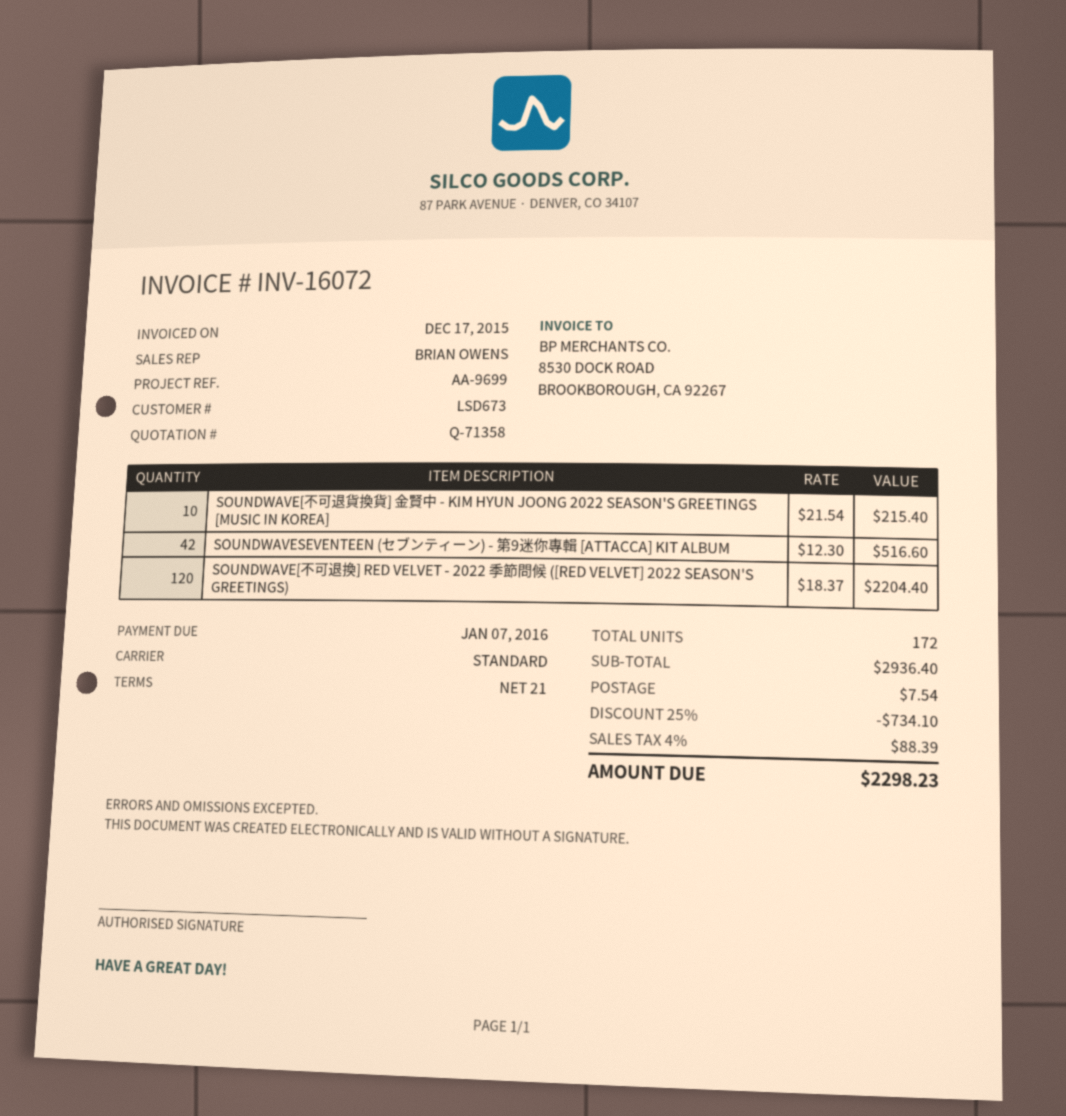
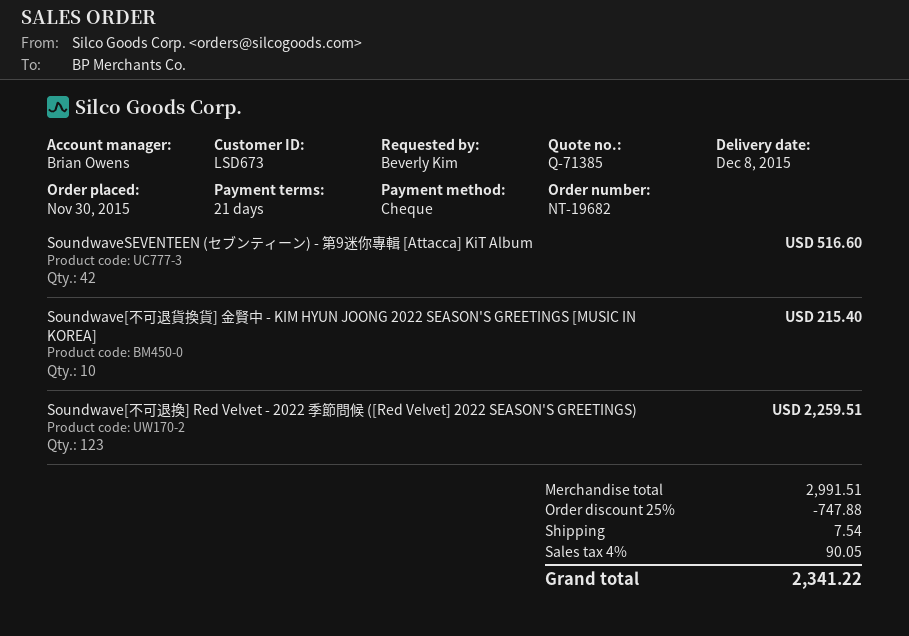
quote number: Q-71358 -> Q-71385
SOUNDWAVE[不可退換] RED VELVET - 2022 季節問候 ([RED VELVET] 2022 SEASON'S GREETINGS): 120 for 2204.40 -> 123 for 2259.51
subtotal: 2936.40 -> 2991.51
discount: 25% = 734.10 -> 25% = 747.88
tax: 4% = 88.39 -> 4% = 90.05
total: 2298.23 -> 2341.22

